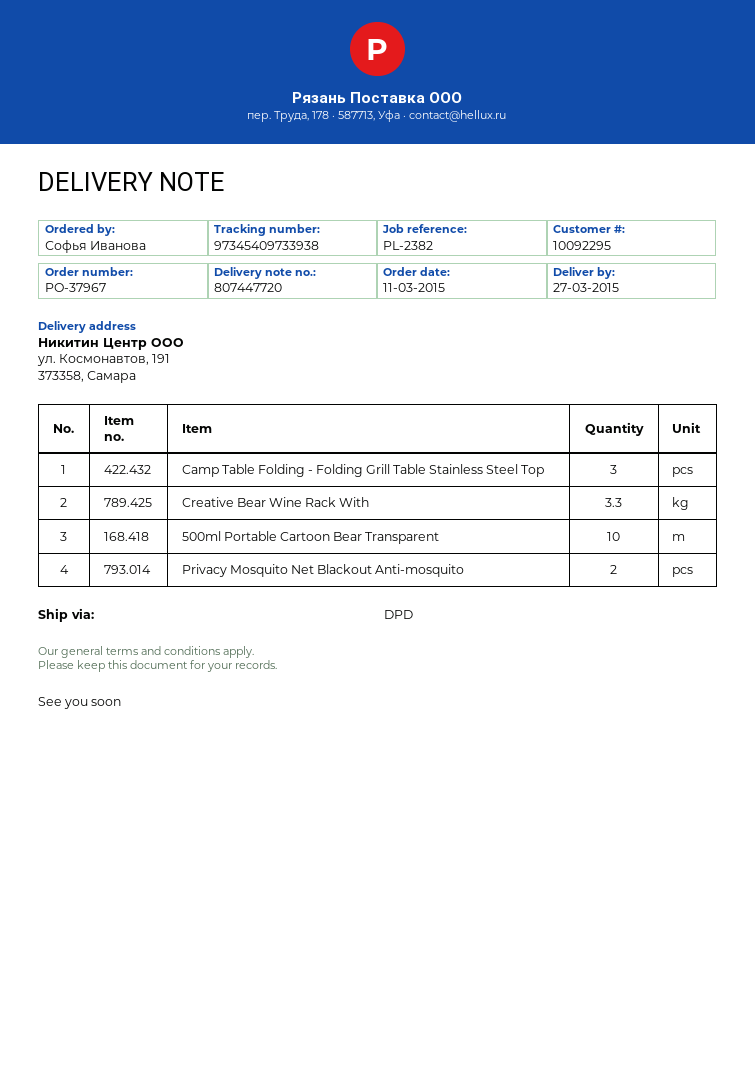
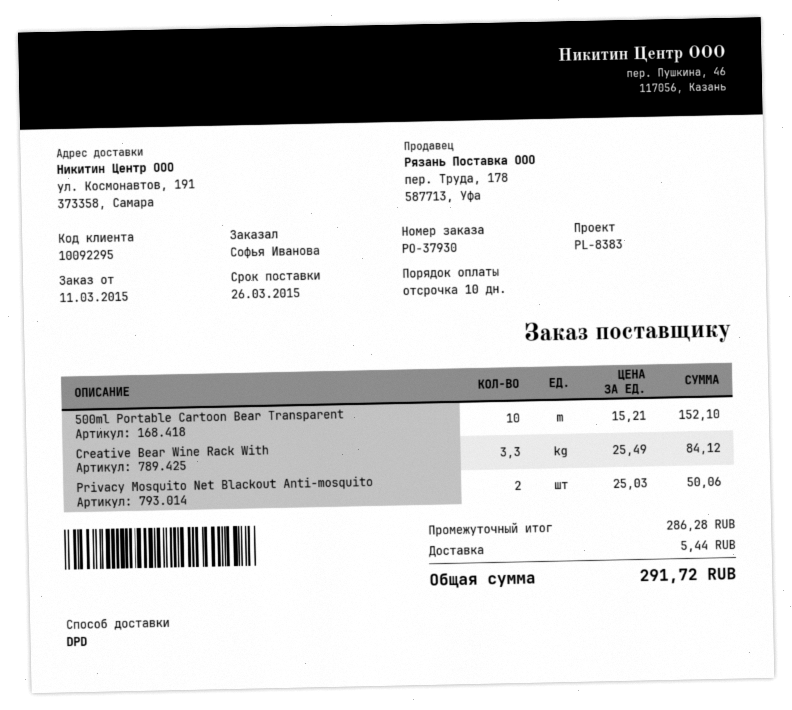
order number: PO-37967 -> PO-37930
delivery date: 2015-03-27 -> 2015-03-26
reference: PL-2382 -> PL-8383
Camp Table Folding - Folding Grill Table Stainless Steel Top: 3 -> none

